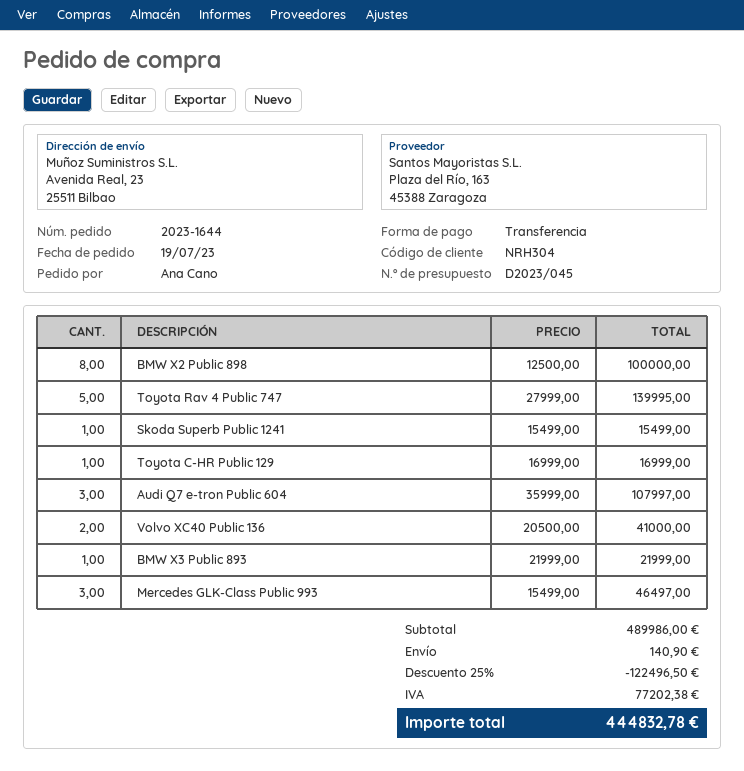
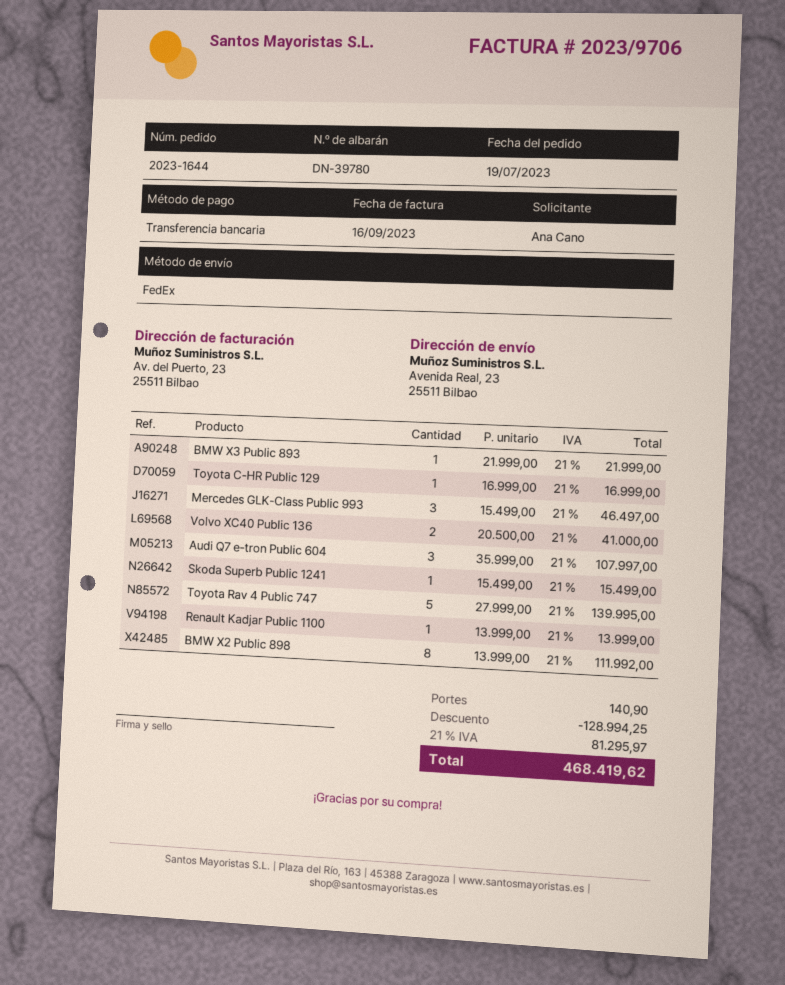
BMW X2 Public 898: 8 x 12500.00 = 100000.00 -> 8 x 13999.00 = 111992.00
Renault Kadjar Public 1100: none -> 1 x 13999.00 = 13999.00
discount: 122496.50 -> 128994.25
tax: 77202.38 -> 81295.97
total: 444832.78 -> 468419.62

